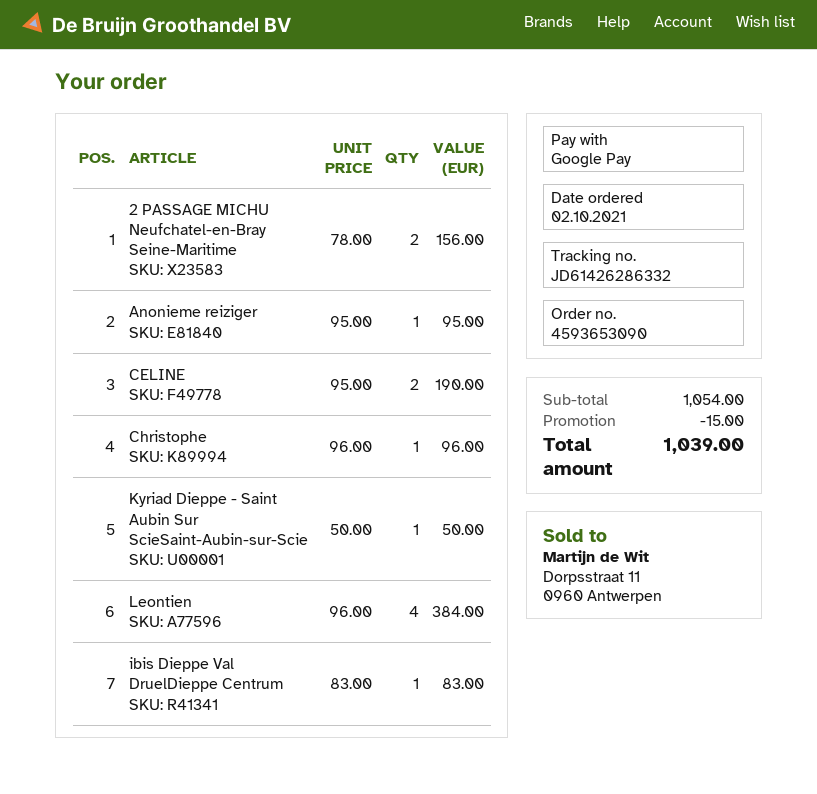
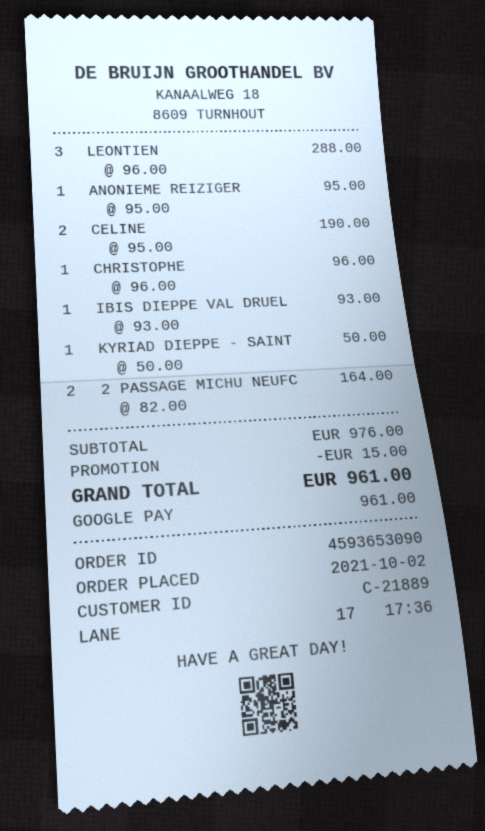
2 PASSAGE MICHU Neufchatel-en-Bray Seine-Maritime: 2 x 78.00 = 156.00 -> 2 x 82.00 = 164.00
Leontien: 4 x 96.00 = 384.00 -> 3 x 96.00 = 288.00
ibis Dieppe Val DruelDieppe Centrum: 1 x 83.00 = 83.00 -> 1 x 93.00 = 93.00
subtotal: 1054.00 -> 976.00
total: 1039.00 -> 961.00

